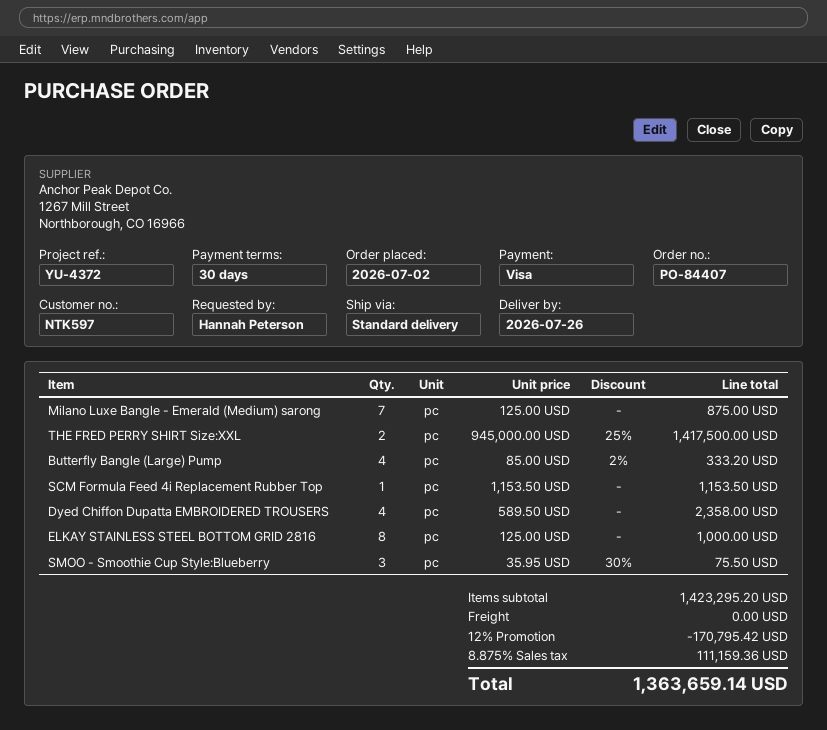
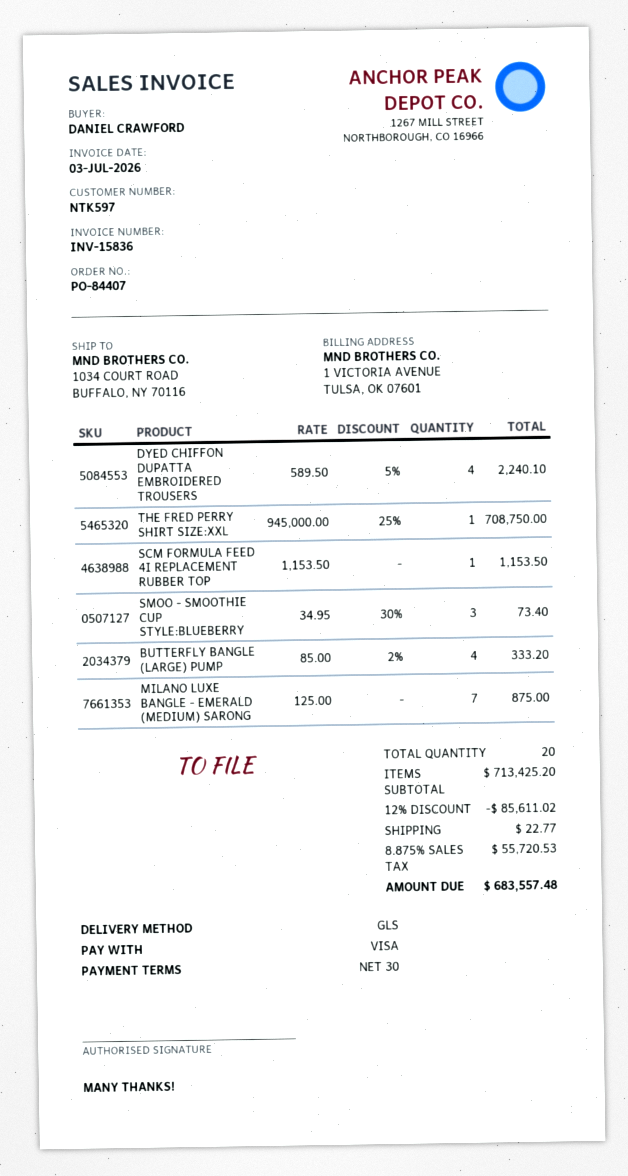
ordered by: Hannah Peterson -> DANIEL CRAWFORD
shipping method: standard -> GLS
THE FRED PERRY SHIRT Size:XXL: 2 x 945000.00 - 25% = 1417500.00 -> 1 x 945000.00 - 25% = 708750.00
Dyed Chiffon Dupatta EMBROIDERED TROUSERS: 4 x 589.50 = 2358.00 -> 4 x 589.50 - 5% = 2240.10
ELKAY STAINLESS STEEL BOTTOM GRID 2816: 8 x 125.00 = 1000.00 -> none
SMOO - Smoothie Cup Style:Blueberry: 3 x 35.95 - 30% = 75.50 -> 3 x 34.95 - 30% = 73.40
subtotal: 1423295.20 -> 713425.20
discount: 12% = 170795.42 -> 12% = 85611.02
shipping: 0.00 -> 22.77
tax: 8.875% = 111159.36 -> 8.875% = 55720.53
total: 1363659.14 -> 683557.48

